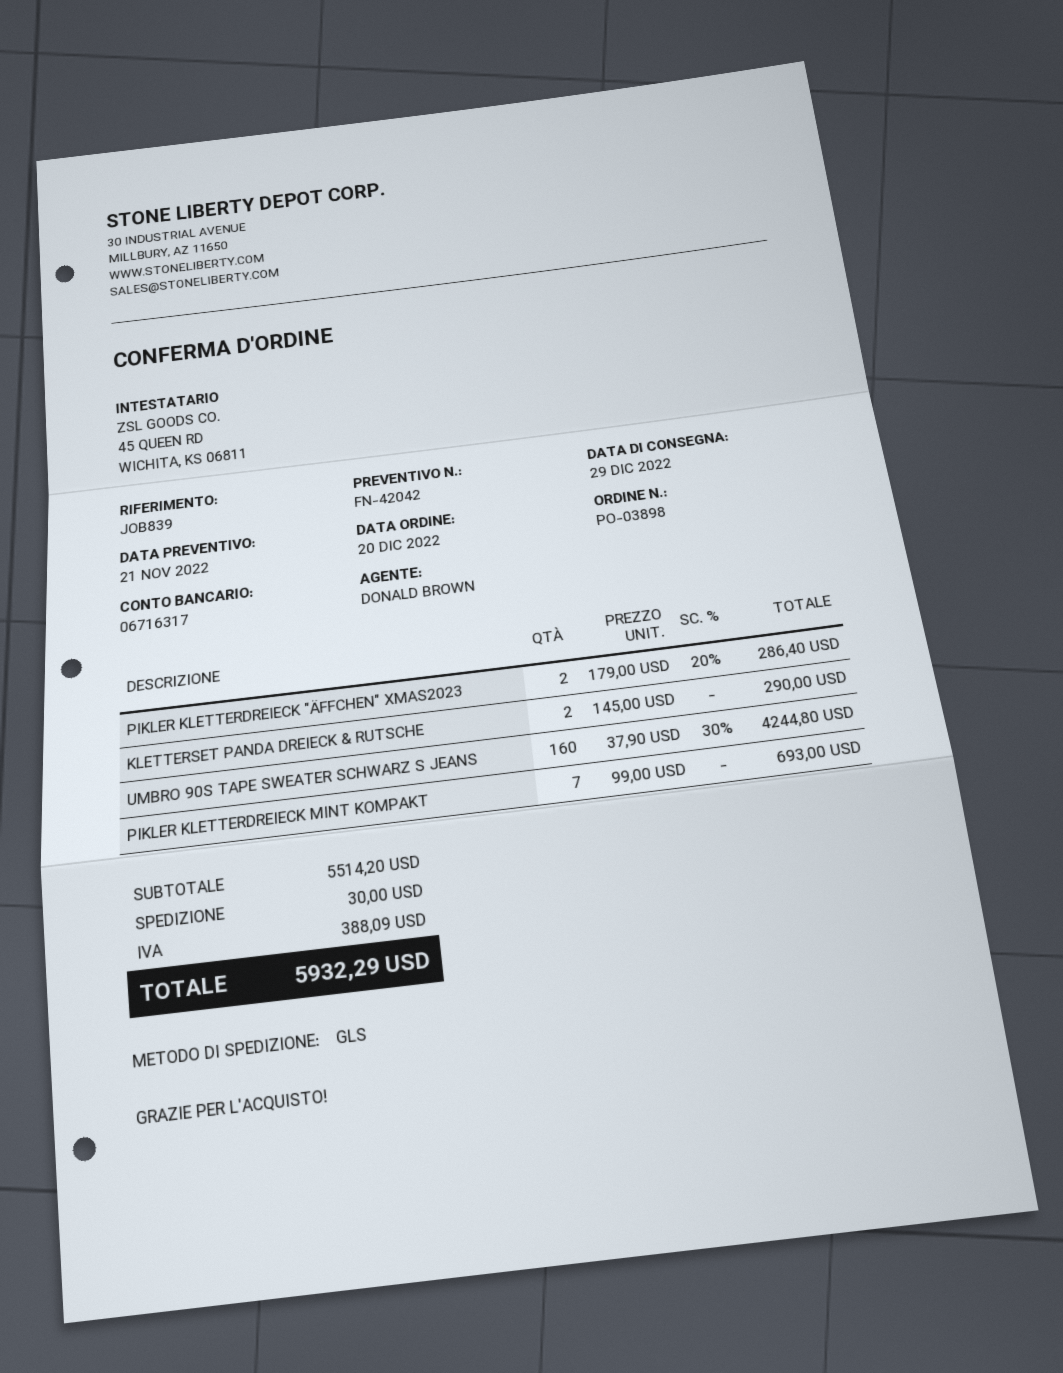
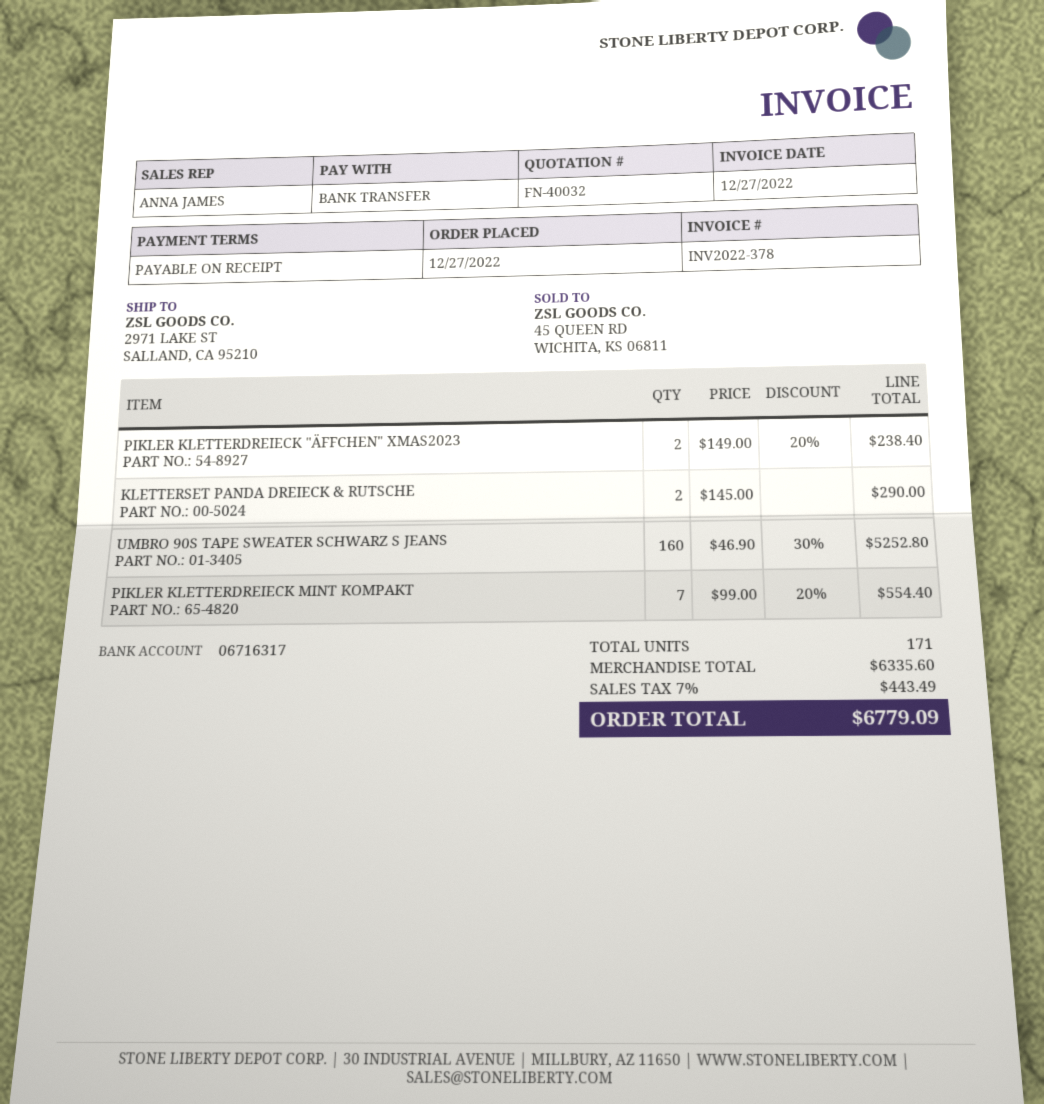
quote number: FN-42042 -> FN-40032
order date: 2022-12-20 -> 2022-12-27
sales rep: DONALD BROWN -> ANNA JAMES
PIKLER KLETTERDREIECK "ÄFFCHEN" XMAS2023: 2 x 179.00 - 20% = 286.40 -> 2 x 149.00 - 20% = 238.40
UMBRO 90S TAPE SWEATER SCHWARZ S JEANS: 160 x 37.90 - 30% = 4244.80 -> 160 x 46.90 - 30% = 5252.80
PIKLER KLETTERDREIECK MINT KOMPAKT: 7 x 99.00 = 693.00 -> 7 x 99.00 - 20% = 554.40
subtotal: 5514.20 -> 6335.60
shipping: 30.00 -> none
tax: 388.09 -> 443.49
total: 5932.29 -> 6779.09

